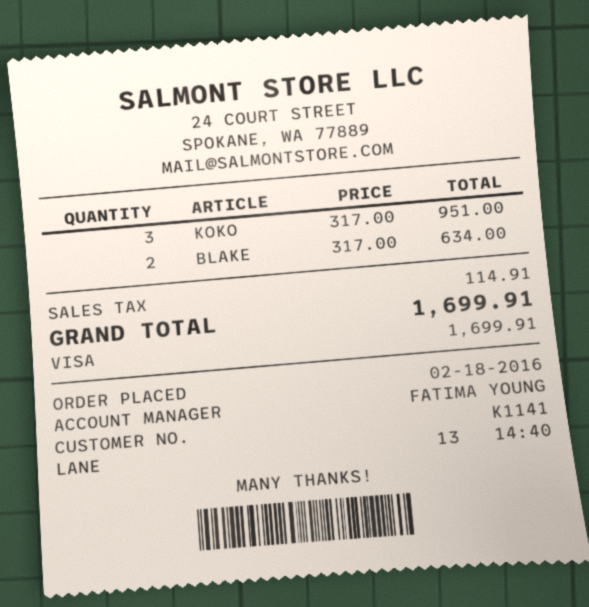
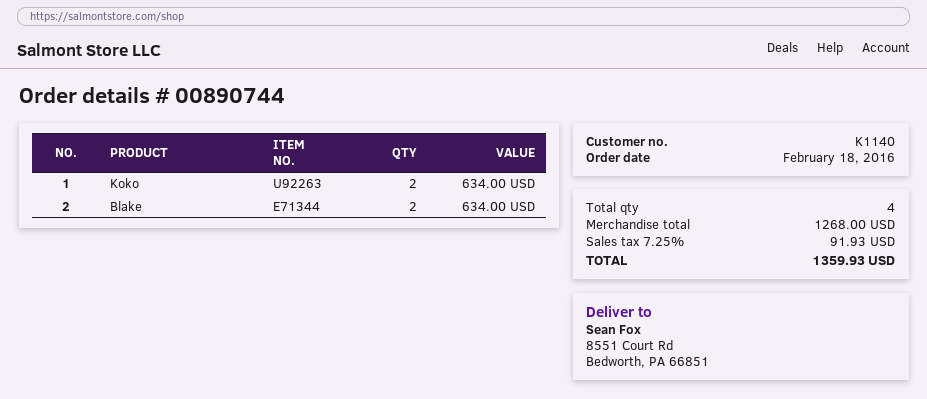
customer number: K1141 -> K1140
KOKO: 3 for 951.00 -> 2 for 634.00
tax: 114.91 -> 91.93
total: 1699.91 -> 1359.93

